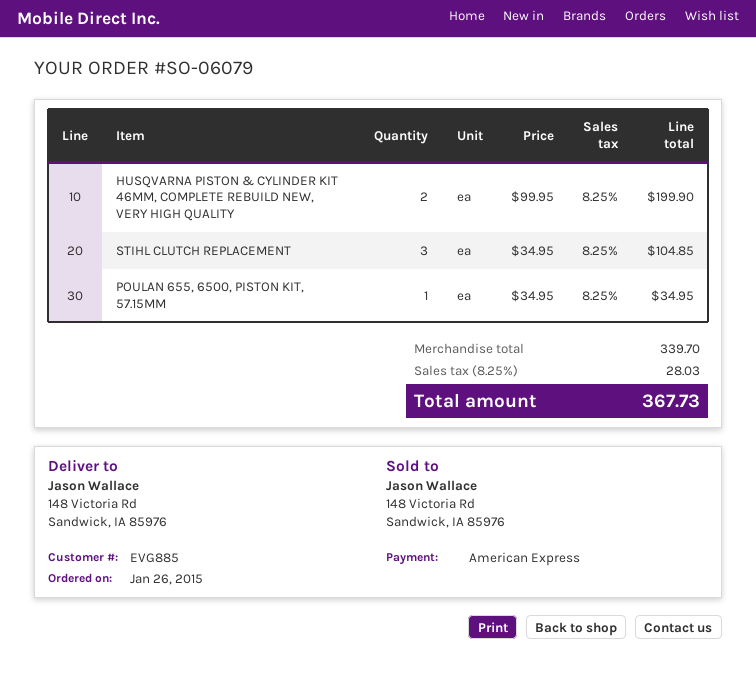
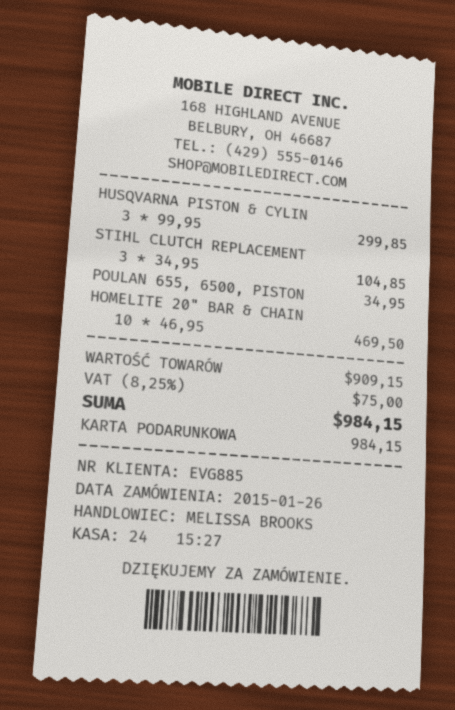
payment method: American Express -> gift card
HUSQVARNA PISTON & CYLINDER KIT 46MM, COMPLETE REBUILD NEW, VERY HIGH QUALITY: 2 x 99.95 = 199.90 -> 3 x 99.95 = 299.85
HOMELITE 20" BAR & CHAIN: none -> 10 x 46.95 = 469.50
subtotal: 339.70 -> 909.15
tax: 8.25% = 28.03 -> 8.25% = 75.00
total: 367.73 -> 984.15

